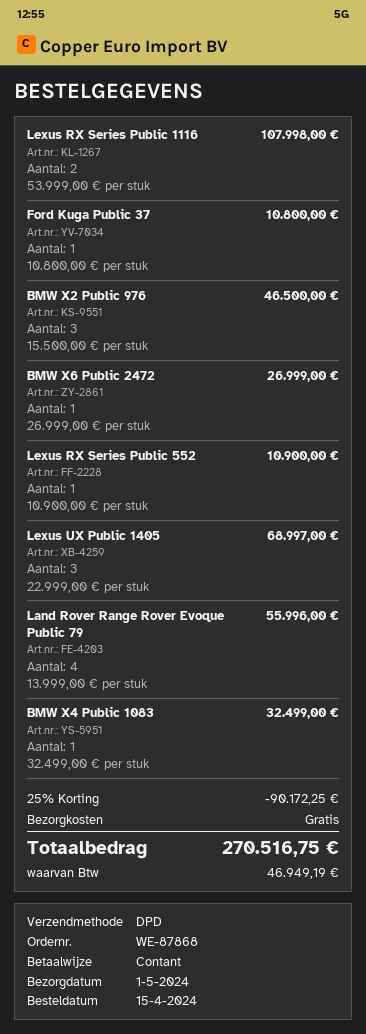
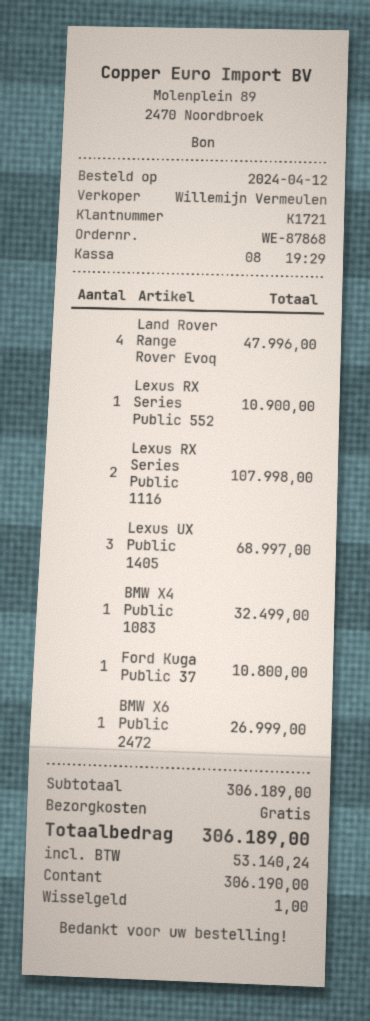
order date: 2024-04-15 -> 2024-04-12
BMW X2 Public 976: 3 for 46500.00 -> none
Land Rover Range Rover Evoque Public 79: 4 for 55996.00 -> 4 for 47996.00
discount: 25% = 90172.25 -> none
tax: 46949.19 -> 53140.24
total: 270516.75 -> 306189.00

